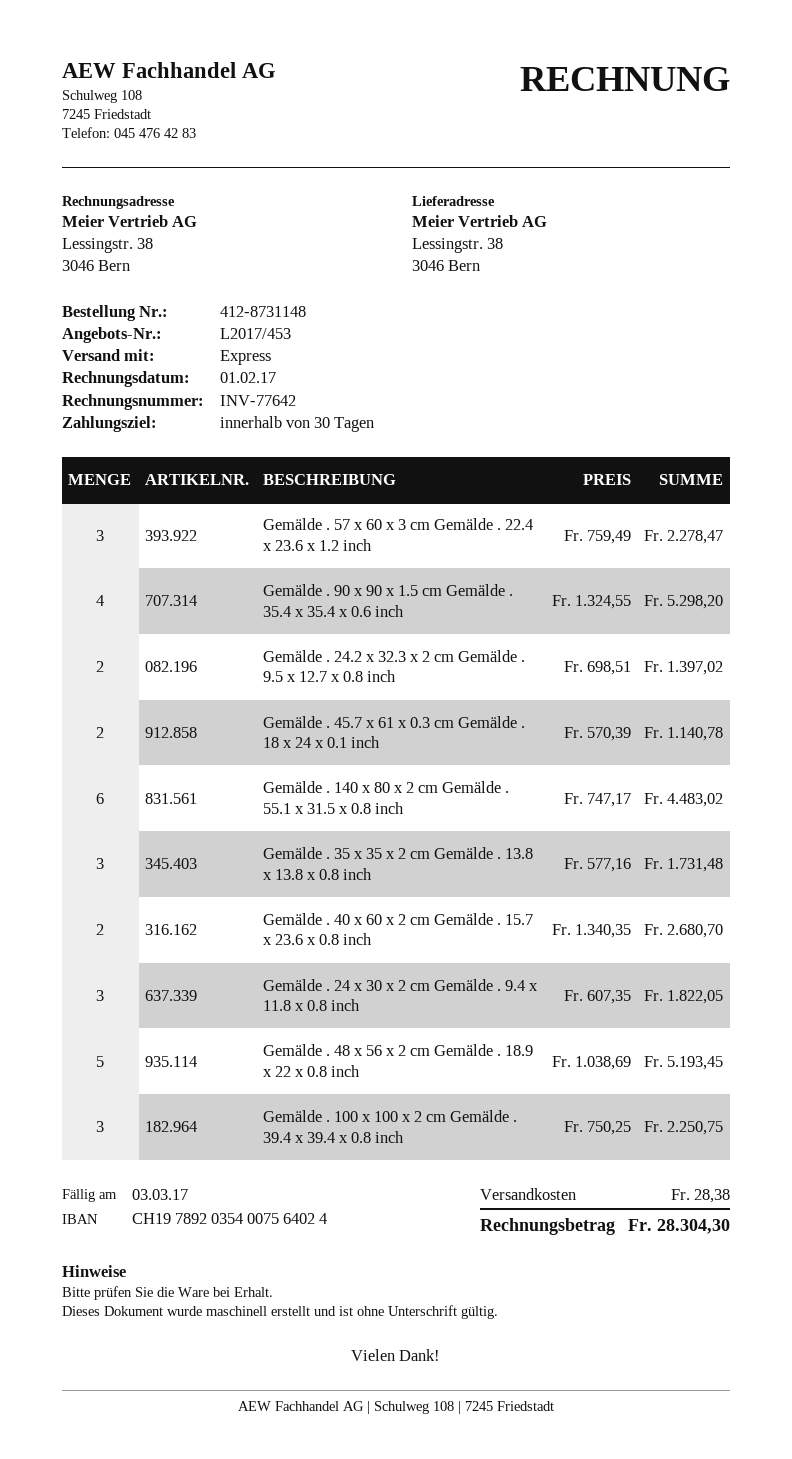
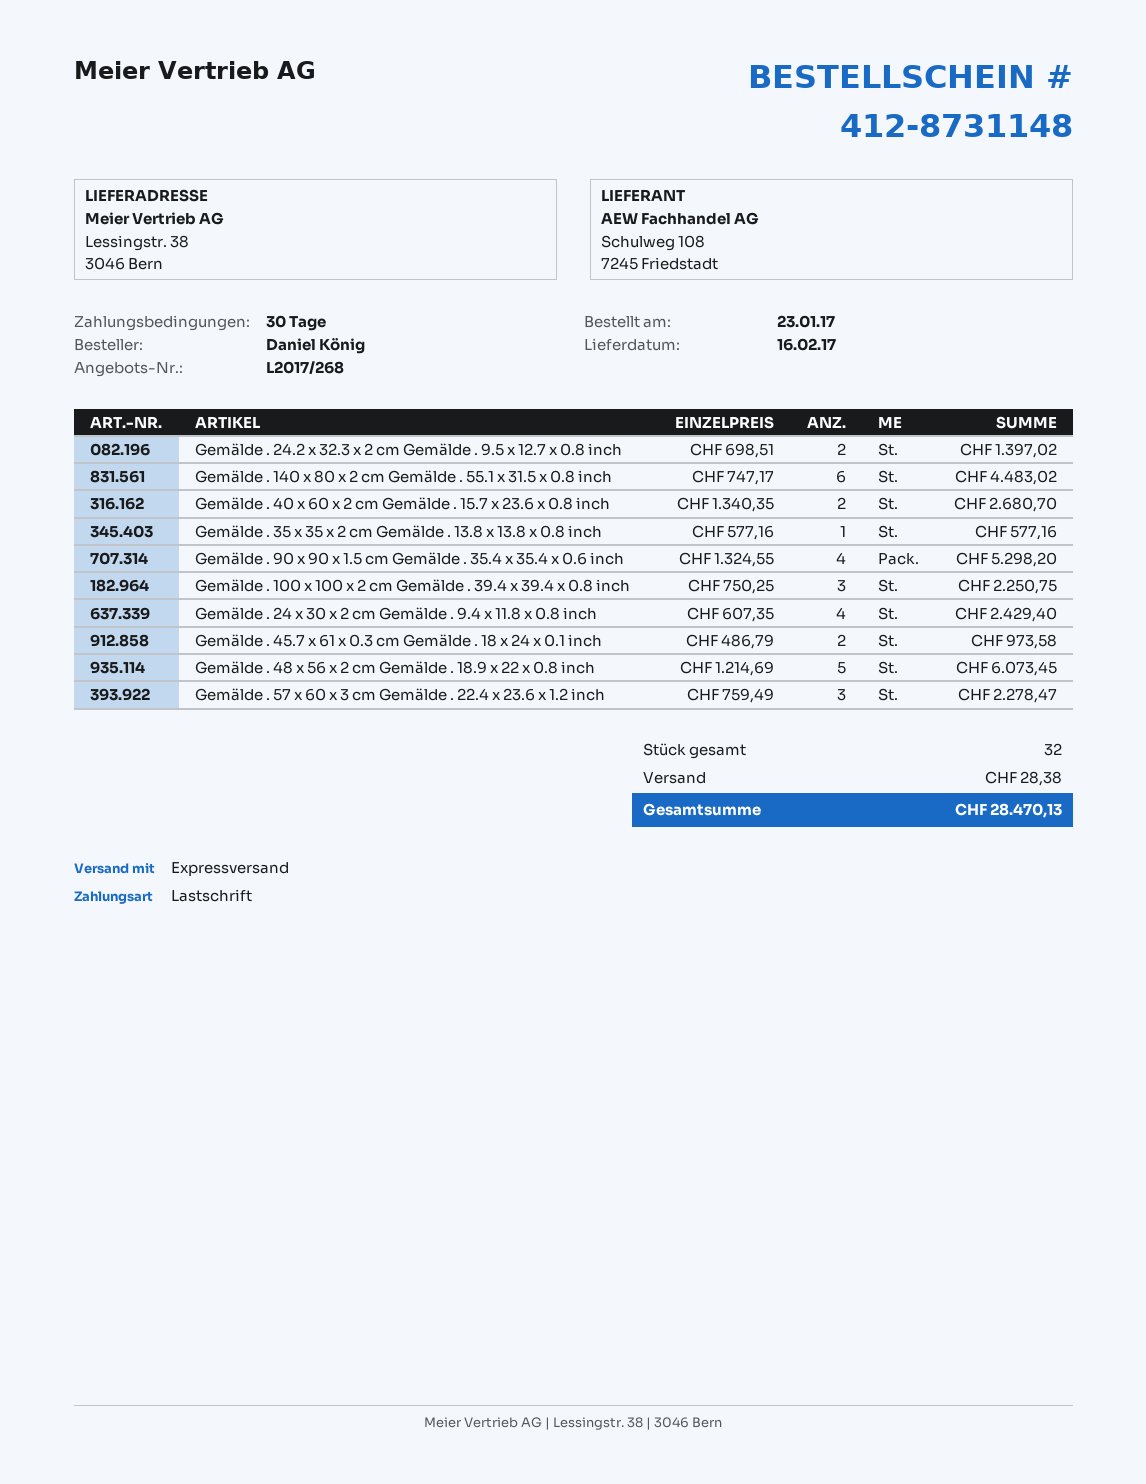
quote number: L2017/453 -> L2017/268
Gemälde . 45.7 x 61 x 0.3 cm Gemälde . 18 x 24 x 0.1 inch: 2 x 570.39 = 1140.78 -> 2 x 486.79 = 973.58
Gemälde . 35 x 35 x 2 cm Gemälde . 13.8 x 13.8 x 0.8 inch: 3 x 577.16 = 1731.48 -> 1 x 577.16 = 577.16
Gemälde . 24 x 30 x 2 cm Gemälde . 9.4 x 11.8 x 0.8 inch: 3 x 607.35 = 1822.05 -> 4 x 607.35 = 2429.40
Gemälde . 48 x 56 x 2 cm Gemälde . 18.9 x 22 x 0.8 inch: 5 x 1038.69 = 5193.45 -> 5 x 1214.69 = 6073.45
total: 28304.30 -> 28470.13

